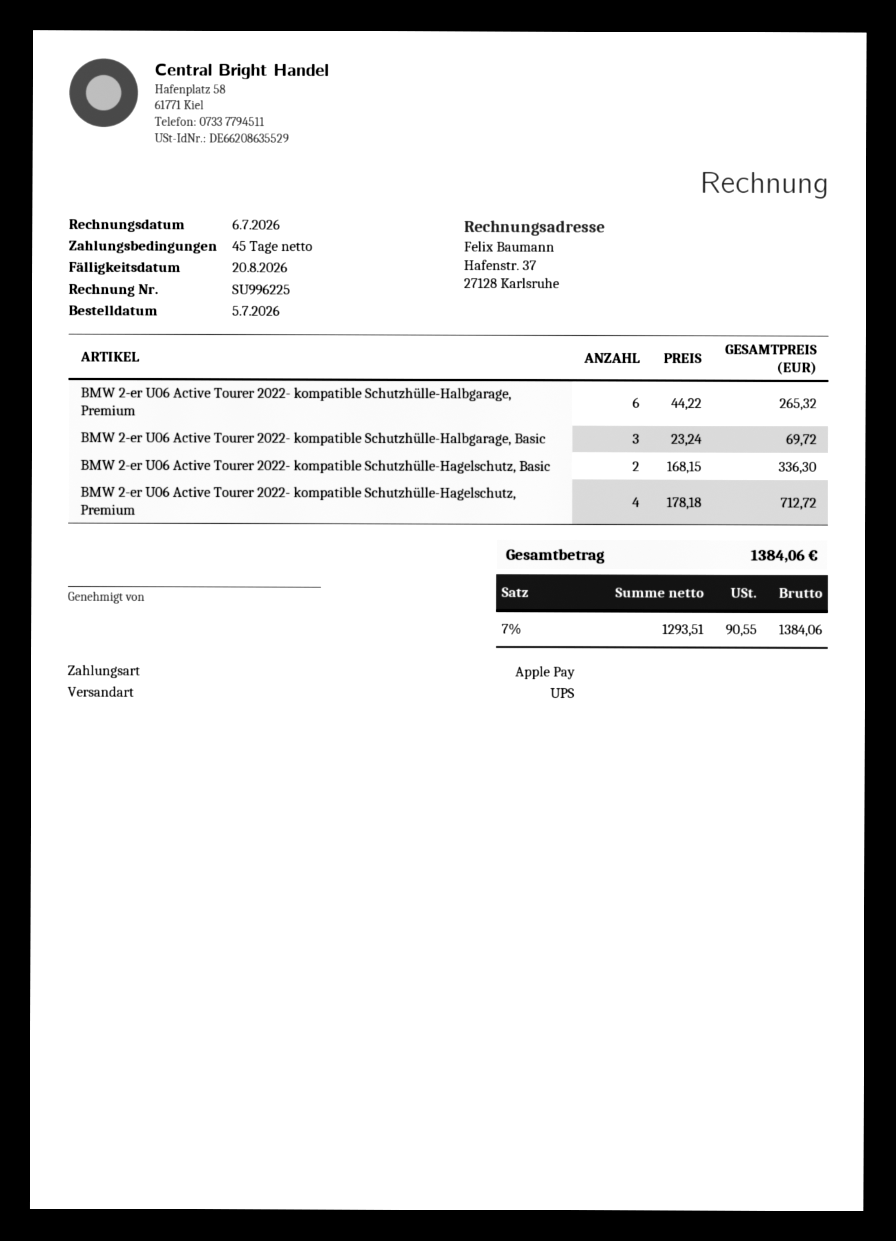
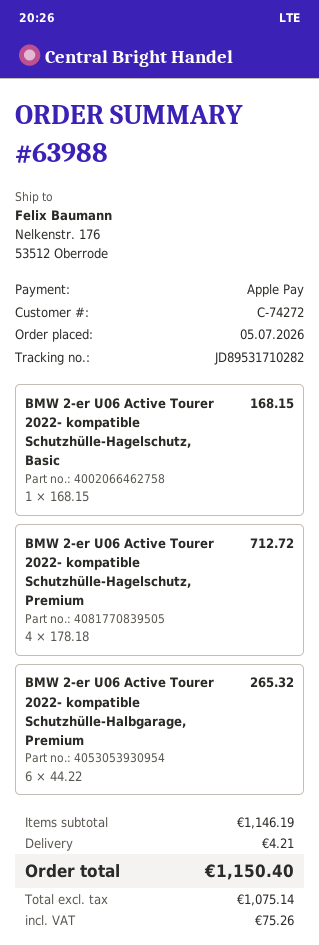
BMW 2-er U06 Active Tourer 2022- kompatible Schutzhülle-Halbgarage, Basic: 3 x 23.24 = 69.72 -> none
BMW 2-er U06 Active Tourer 2022- kompatible Schutzhülle-Hagelschutz, Basic: 2 x 168.15 = 336.30 -> 1 x 168.15 = 168.15
shipping: none -> 4.21
net: 1293.51 -> 1075.14
tax: 90.55 -> 75.26
total: 1384.06 -> 1150.40

